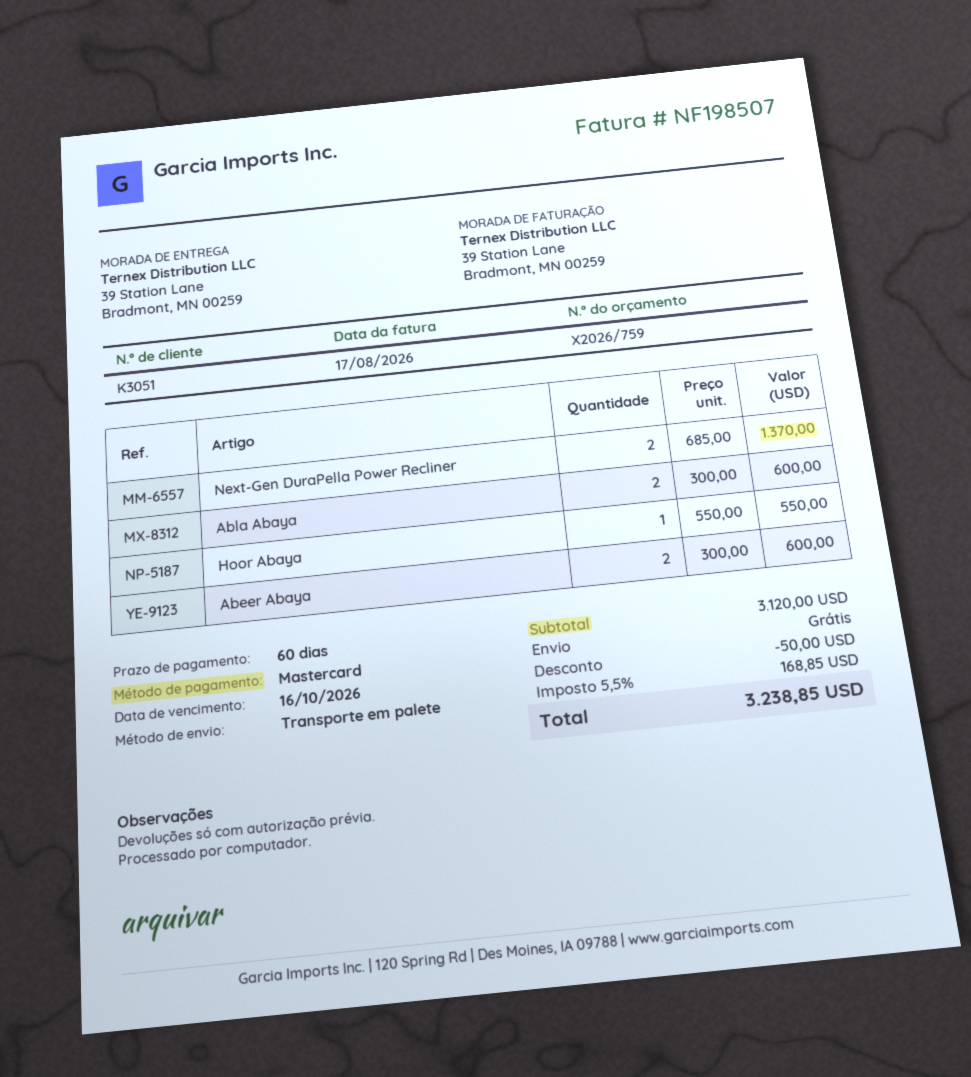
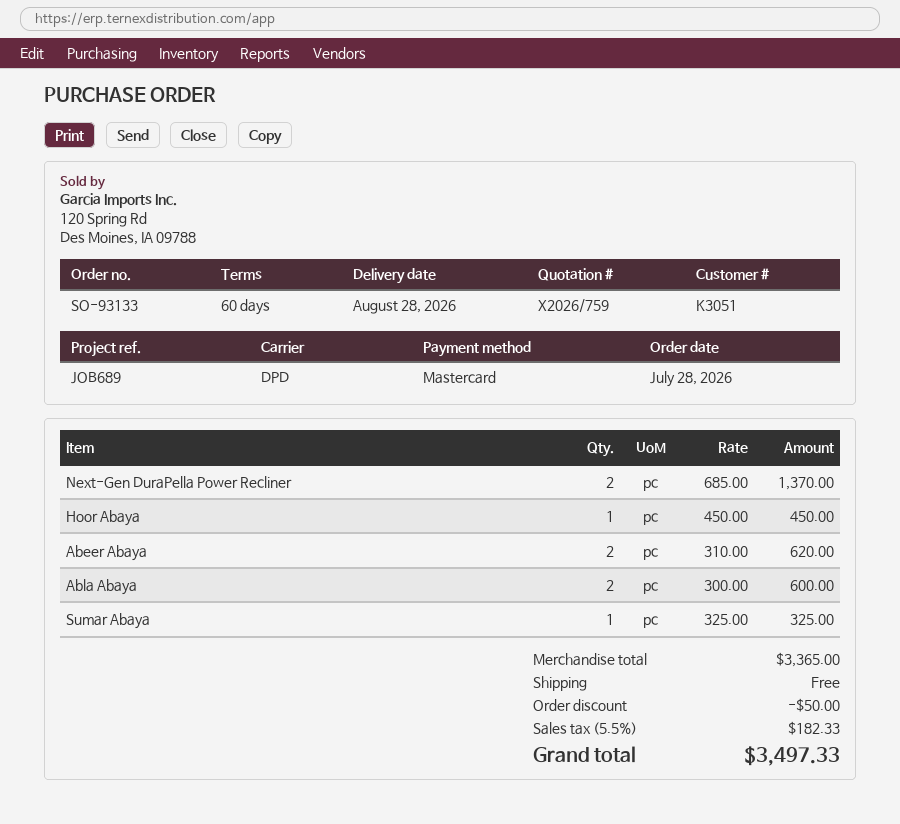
shipping method: pallet freight -> DPD
Hoor Abaya: 1 x 550.00 = 550.00 -> 1 x 450.00 = 450.00
Abeer Abaya: 2 x 300.00 = 600.00 -> 2 x 310.00 = 620.00
Sumar Abaya: none -> 1 x 325.00 = 325.00
subtotal: 3120.00 -> 3365.00
tax: 5.5% = 168.85 -> 5.5% = 182.33
total: 3238.85 -> 3497.33

